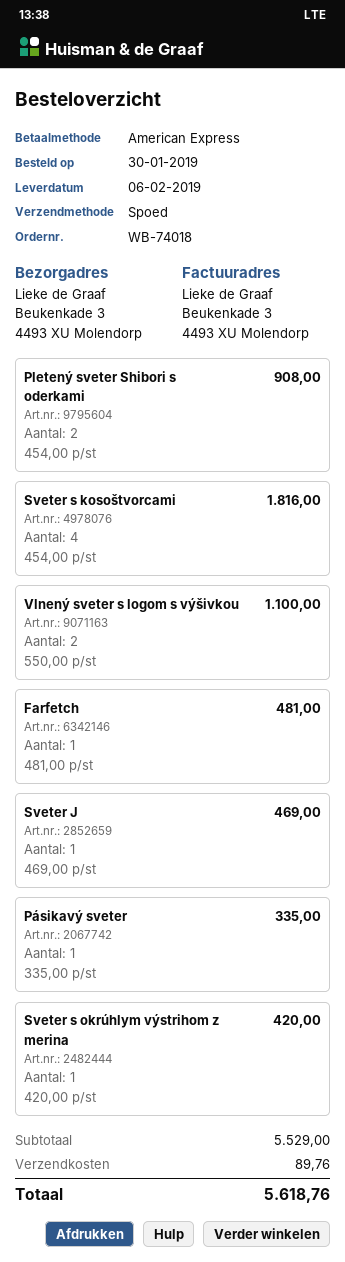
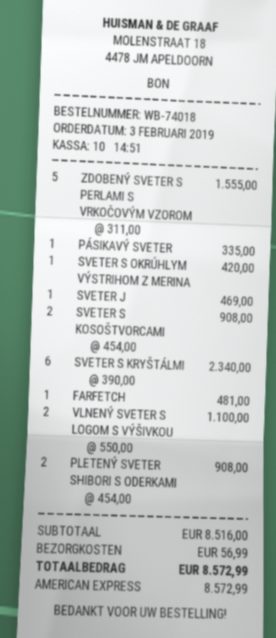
order date: 2019-01-30 -> 2019-02-03
Sveter s kosoštvorcami: 4 x 454.00 = 1816.00 -> 2 x 454.00 = 908.00
ZDOBENÝ SVETER S PERLAMI S VRKOČOVÝM VZOROM: none -> 5 x 311.00 = 1555.00
SVETER S KRYŠTÁLMI: none -> 6 x 390.00 = 2340.00
subtotal: 5529.00 -> 8516.00
shipping: 89.76 -> 56.99
total: 5618.76 -> 8572.99

